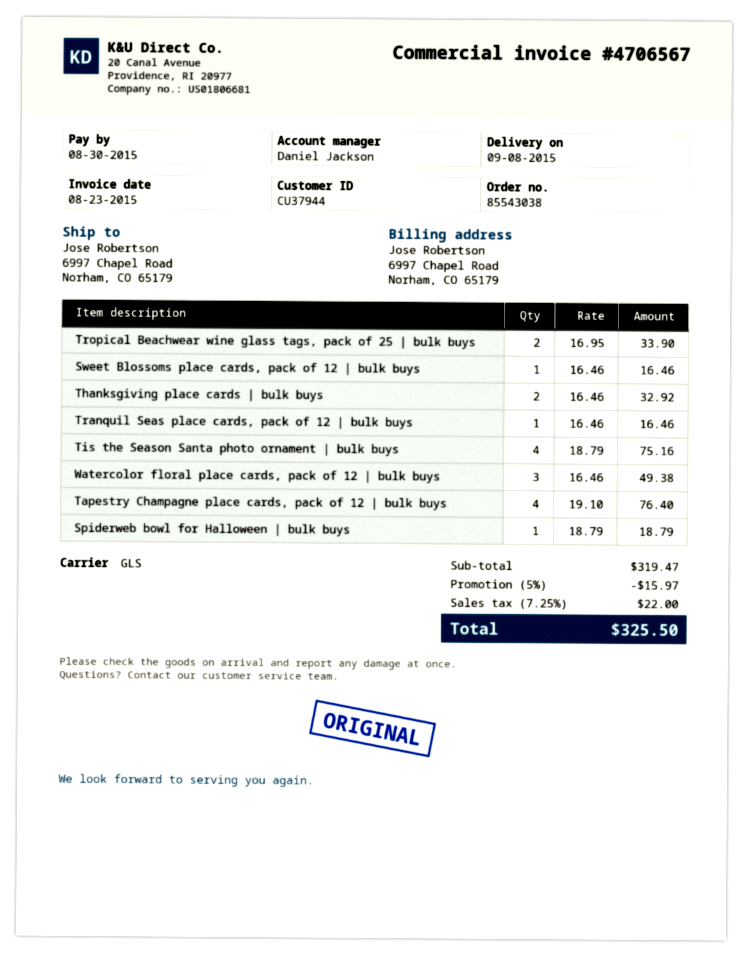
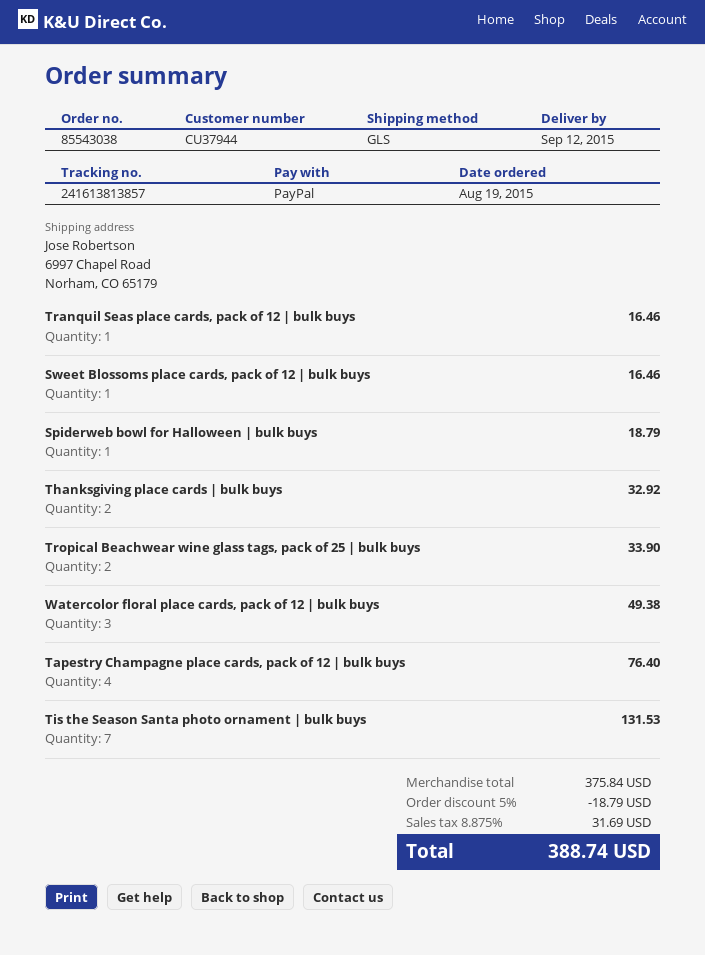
delivery date: 2015-09-08 -> 2015-09-12
Tis the Season Santa photo ornament | bulk buys: 4 for 75.16 -> 7 for 131.53
subtotal: 319.47 -> 375.84
discount: 5% = 15.97 -> 5% = 18.79
tax: 7.25% = 22.00 -> 8.875% = 31.69
total: 325.50 -> 388.74

